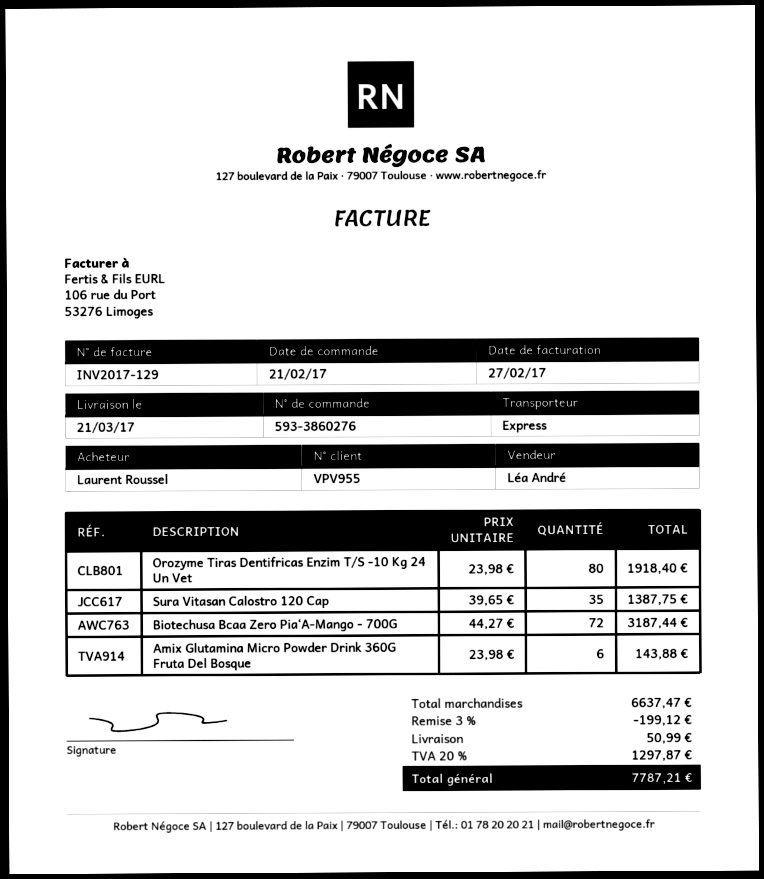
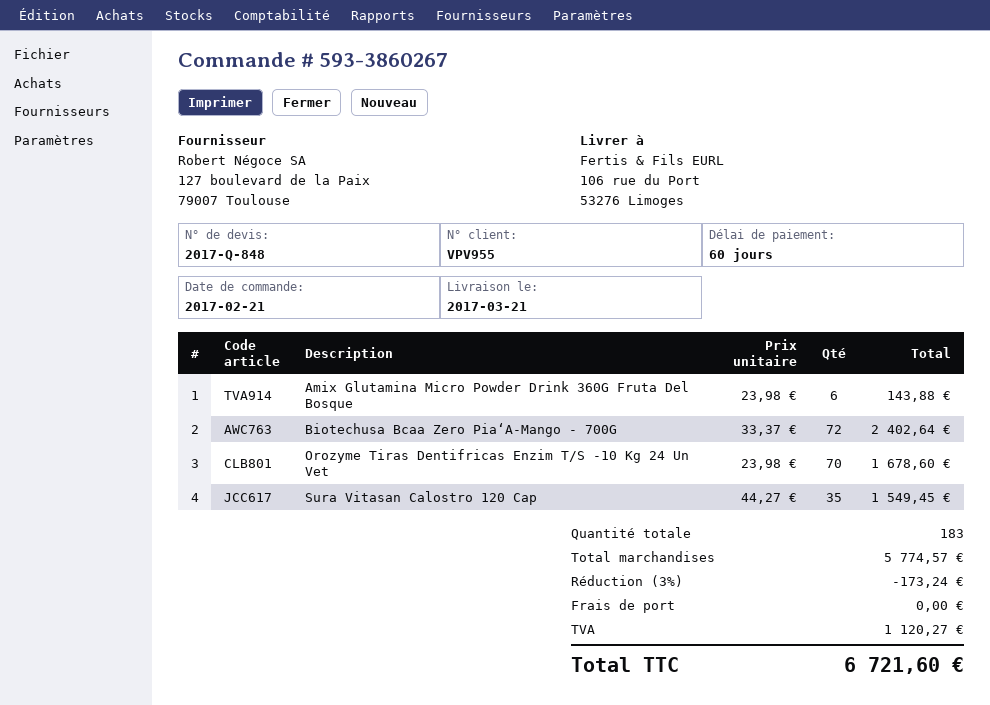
order number: 593-3860276 -> 593-3860267
Orozyme Tiras Dentifricas Enzim T/S -10 Kg 24 Un Vet: 80 x 23.98 = 1918.40 -> 70 x 23.98 = 1678.60
Sura Vitasan Calostro 120 Cap: 35 x 39.65 = 1387.75 -> 35 x 44.27 = 1549.45
Biotechusa Bcaa Zero Pia‘A-Mango - 700G: 72 x 44.27 = 3187.44 -> 72 x 33.37 = 2402.64
subtotal: 6637.47 -> 5774.57
discount: 3% = 199.12 -> 3% = 173.24
shipping: 50.99 -> 0.00
tax: 1297.87 -> 1120.27
total: 7787.21 -> 6721.60

